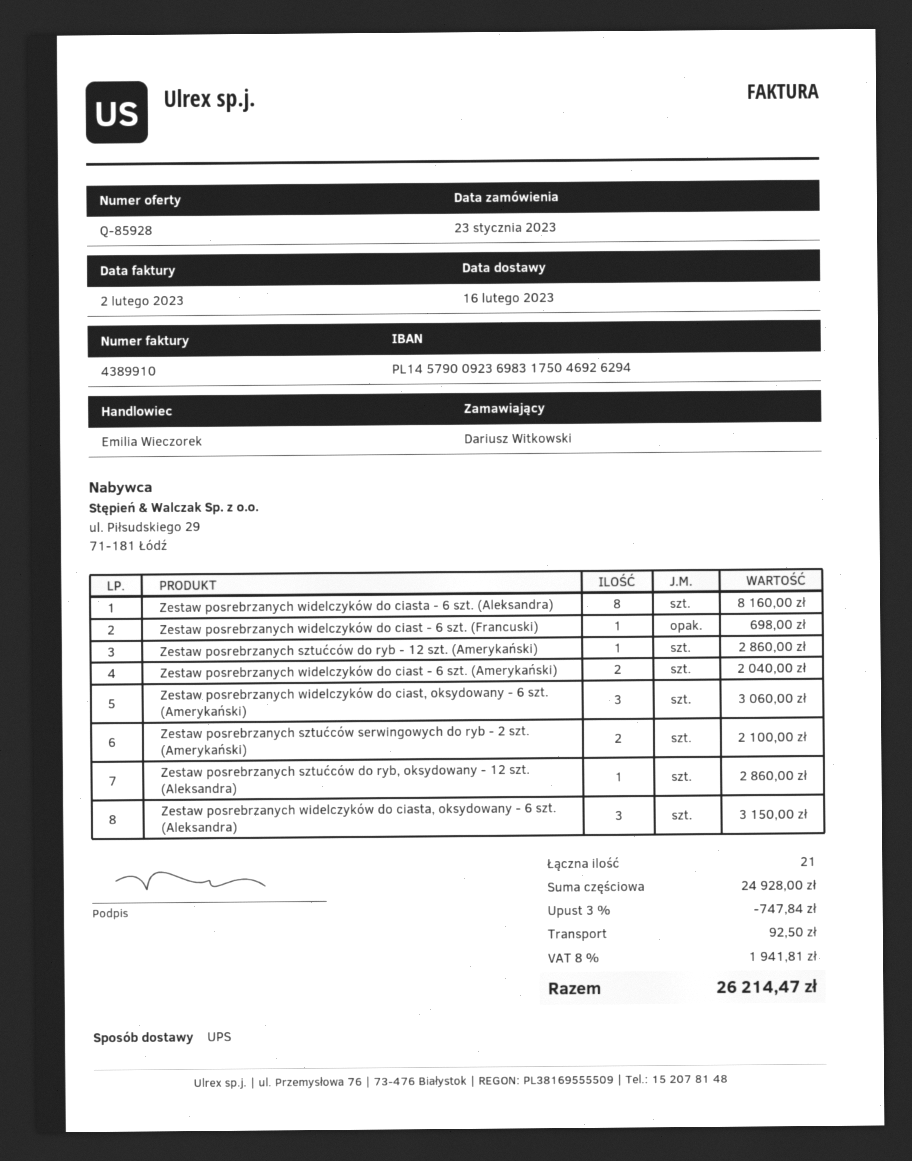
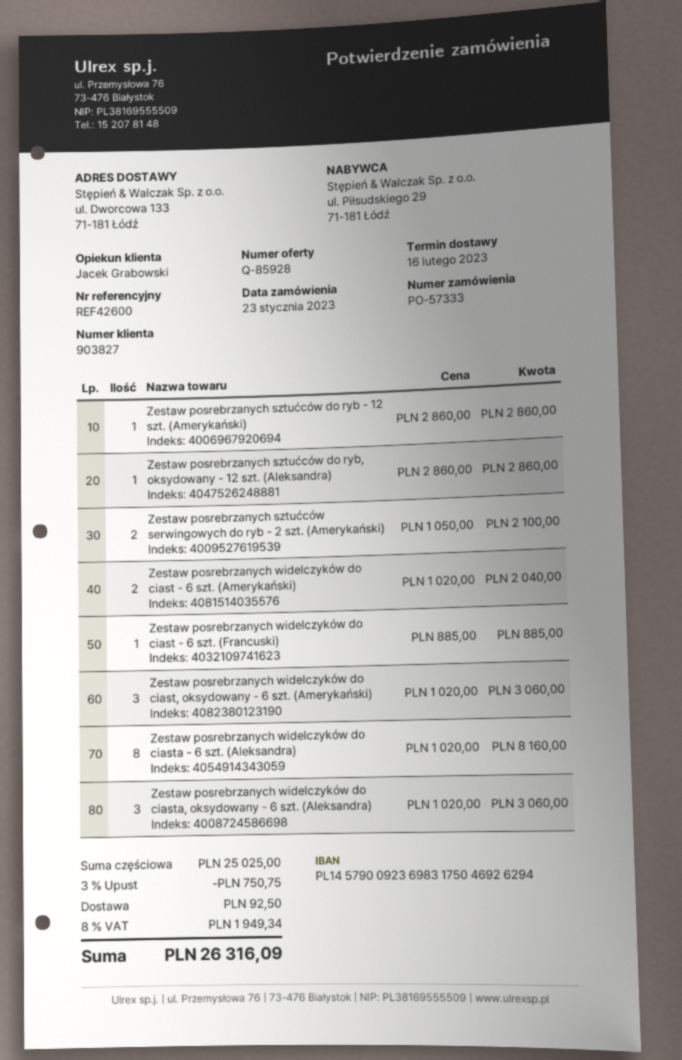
sales rep: Emilia Wieczorek -> Jacek Grabowski
Zestaw posrebrzanych widelczyków do ciast - 6 szt. (Francuski): 1 for 698.00 -> 1 for 885.00
Zestaw posrebrzanych widelczyków do ciasta, oksydowany - 6 szt. (Aleksandra): 3 for 3150.00 -> 3 for 3060.00
subtotal: 24928.00 -> 25025.00
discount: 3% = 747.84 -> 3% = 750.75
tax: 8% = 1941.81 -> 8% = 1949.34
total: 26214.47 -> 26316.09

